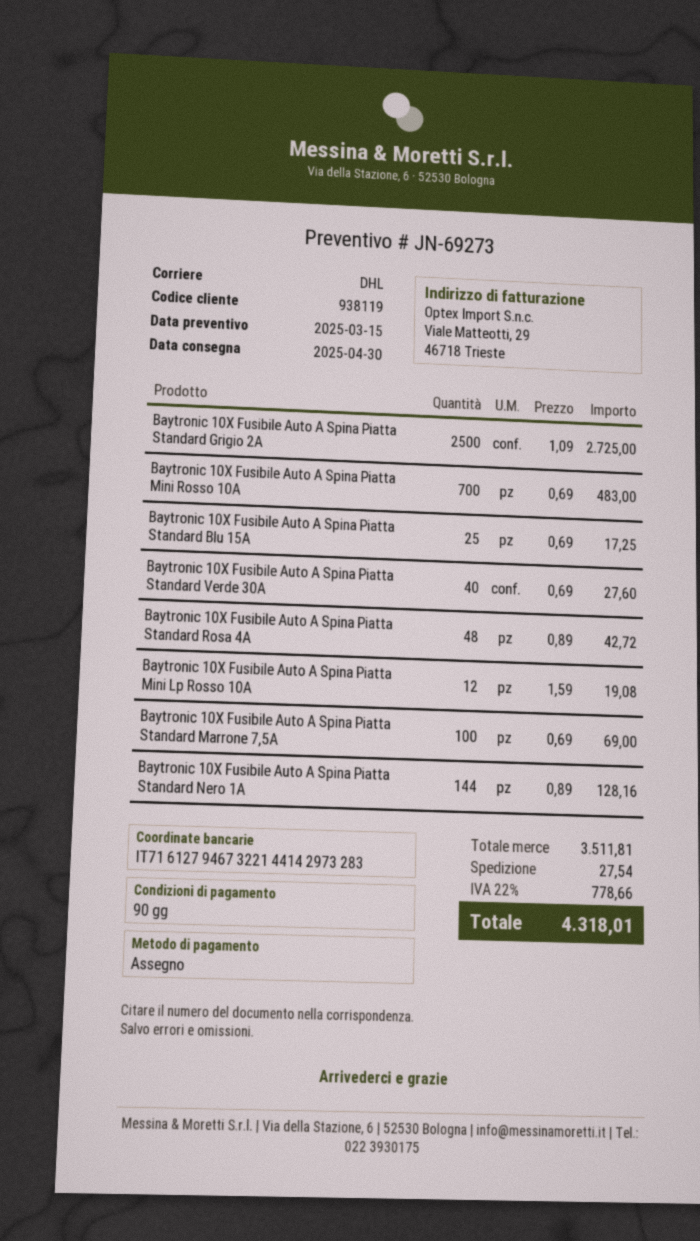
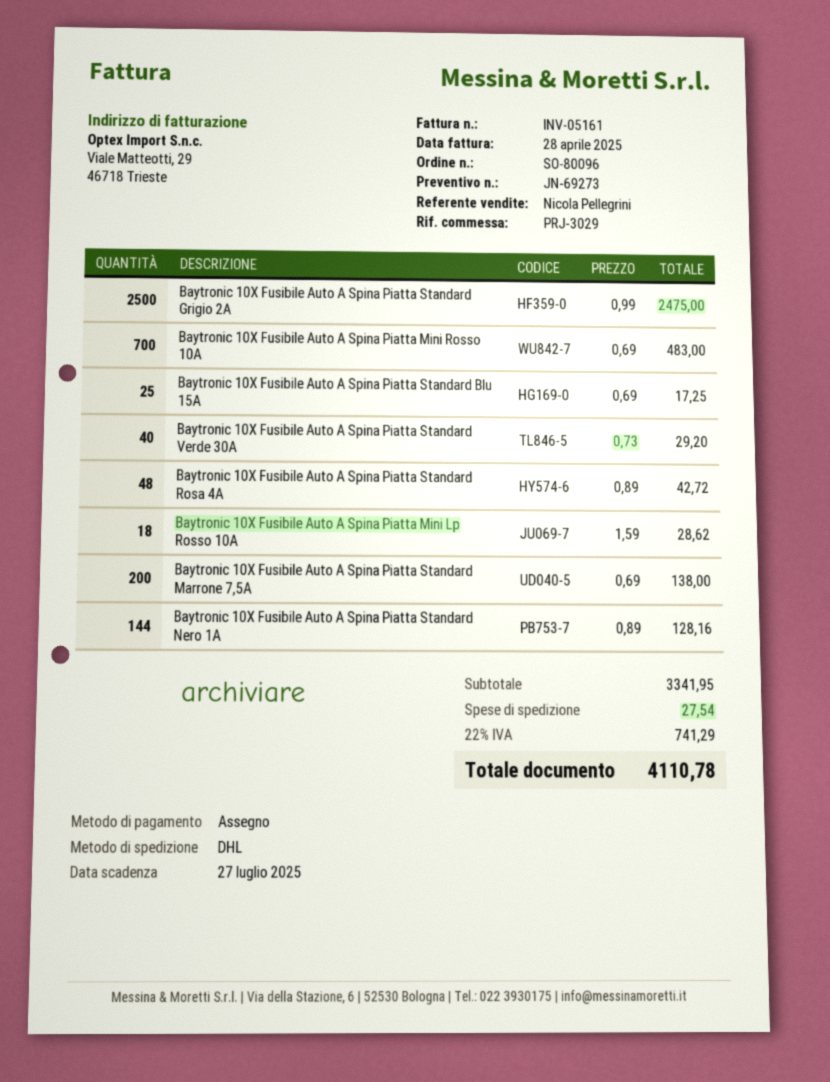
Baytronic 10X Fusibile Auto A Spina Piatta Standard Grigio 2A: 2500 x 1.09 = 2725.00 -> 2500 x 0.99 = 2475.00
Baytronic 10X Fusibile Auto A Spina Piatta Standard Verde 30A: 40 x 0.69 = 27.60 -> 40 x 0.73 = 29.20
Baytronic 10X Fusibile Auto A Spina Piatta Mini Lp Rosso 10A: 12 x 1.59 = 19.08 -> 18 x 1.59 = 28.62
Baytronic 10X Fusibile Auto A Spina Piatta Standard Marrone 7,5A: 100 x 0.69 = 69.00 -> 200 x 0.69 = 138.00
subtotal: 3511.81 -> 3341.95
tax: 22% = 778.66 -> 22% = 741.29
total: 4318.01 -> 4110.78

